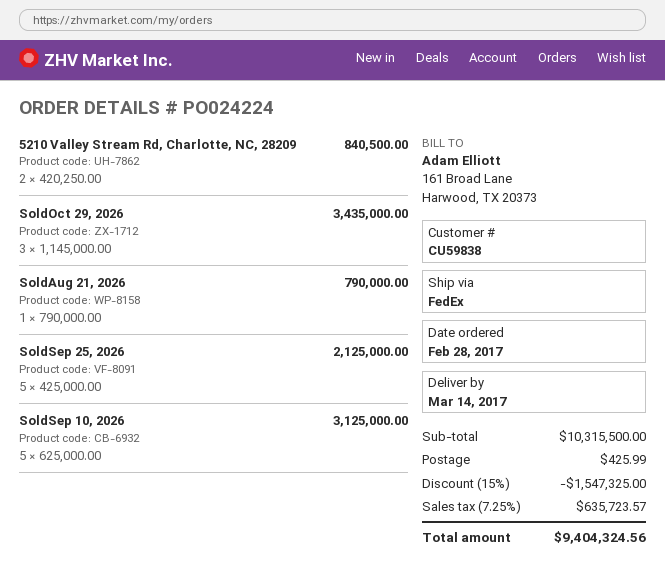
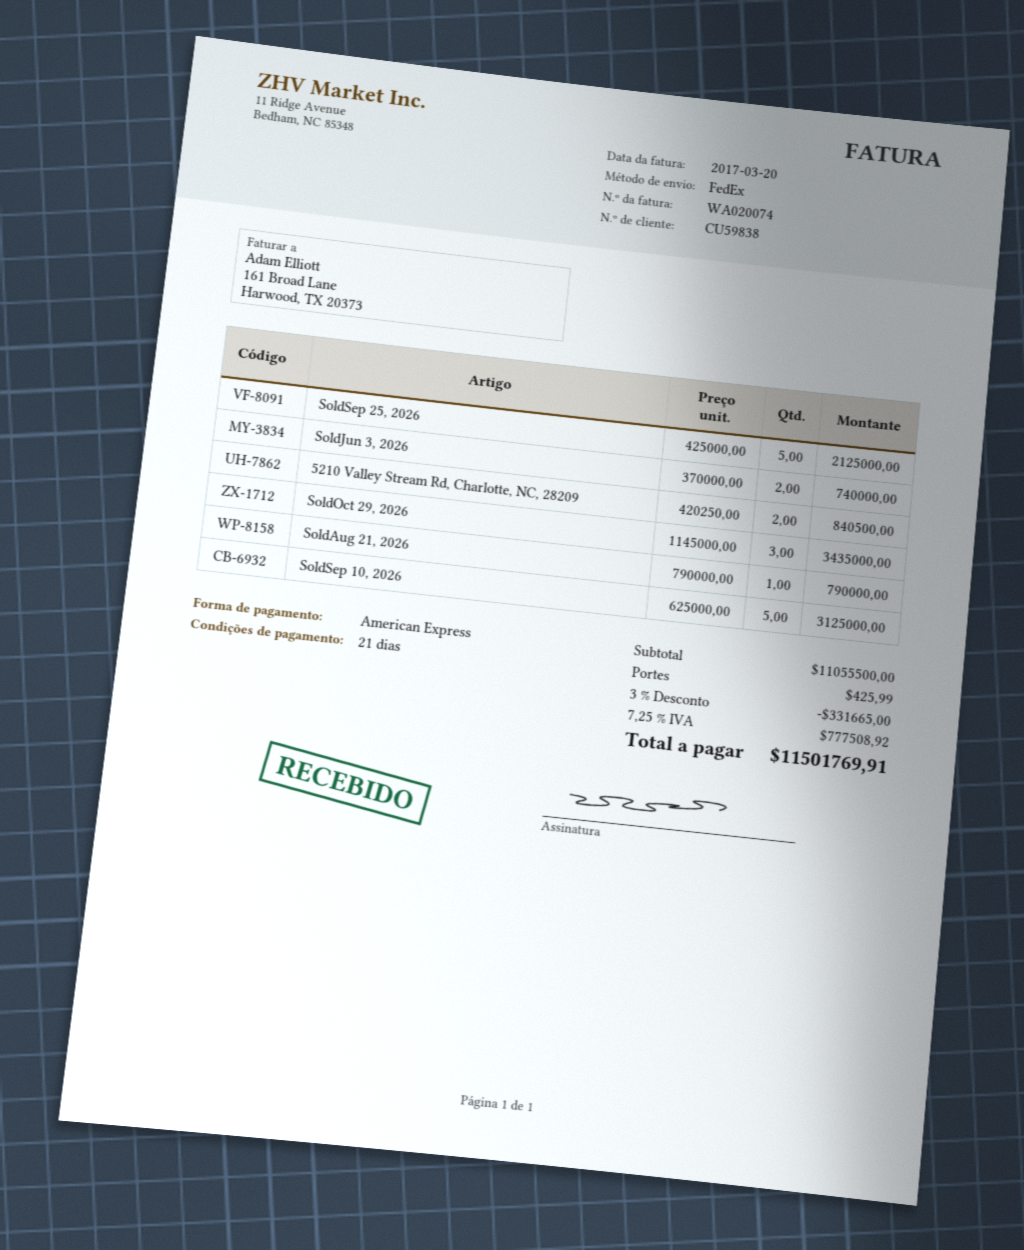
SoldJun 3, 2026: none -> 2 x 370000.00 = 740000.00
subtotal: 10315500.00 -> 11055500.00
discount: 15% = 1547325.00 -> 3% = 331665.00
tax: 7.25% = 635723.57 -> 7.25% = 777508.92
total: 9404324.56 -> 11501769.91

